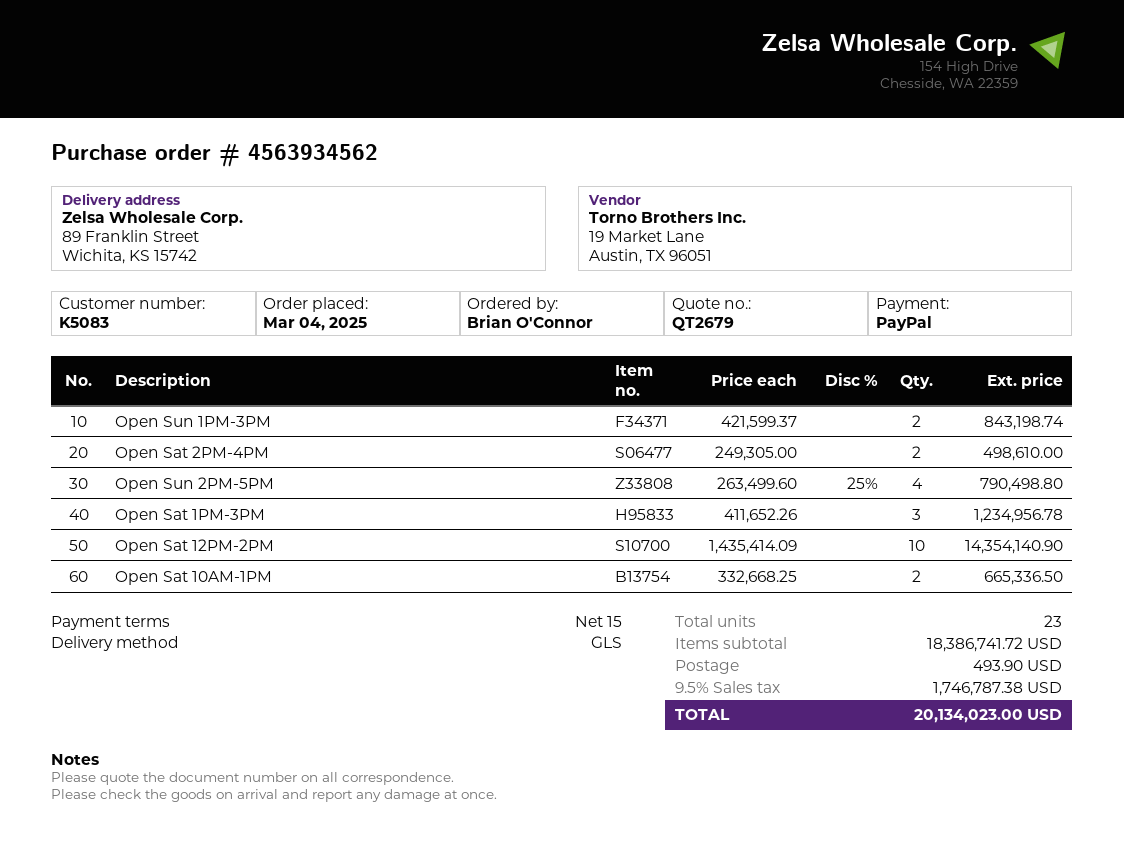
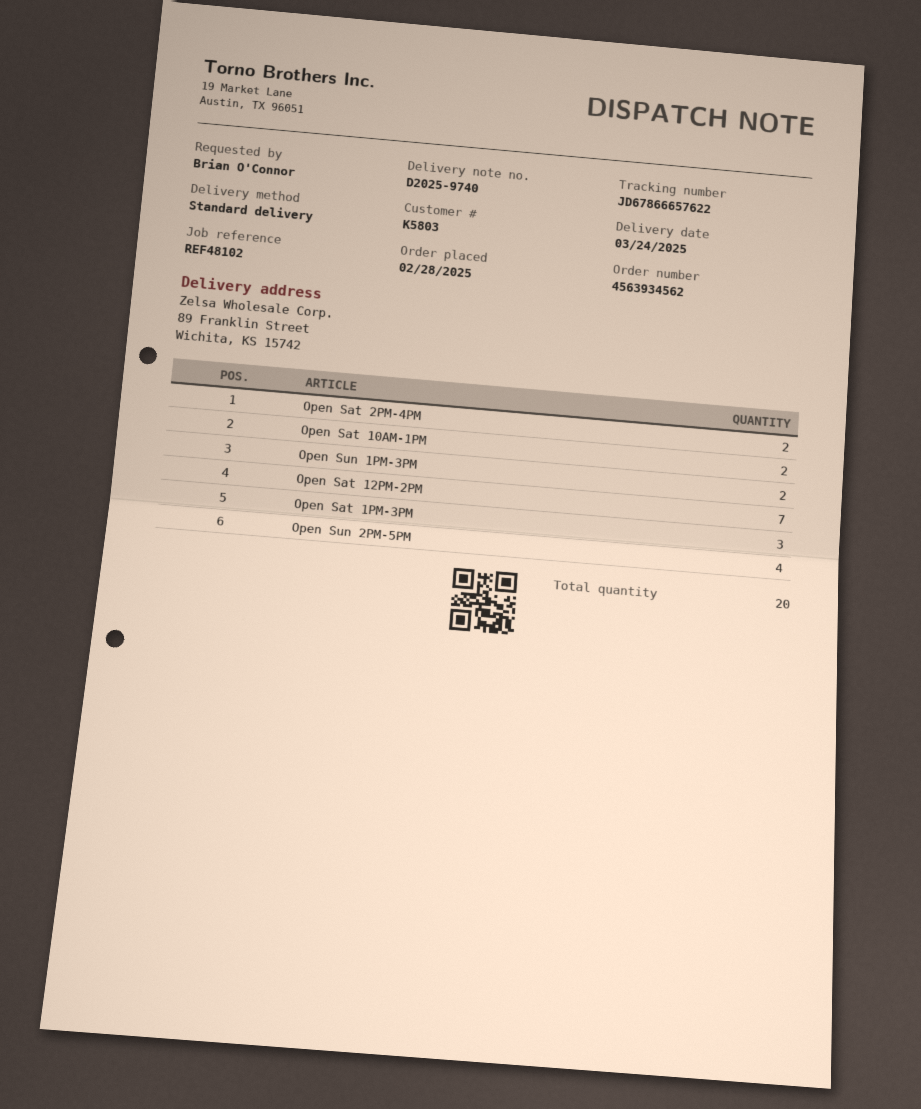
order date: 2025-03-04 -> 2025-02-28
customer number: K5083 -> K5803
shipping method: GLS -> standard
Open Sat 12PM-2PM: 10 -> 7
total quantity: 23 -> 20

